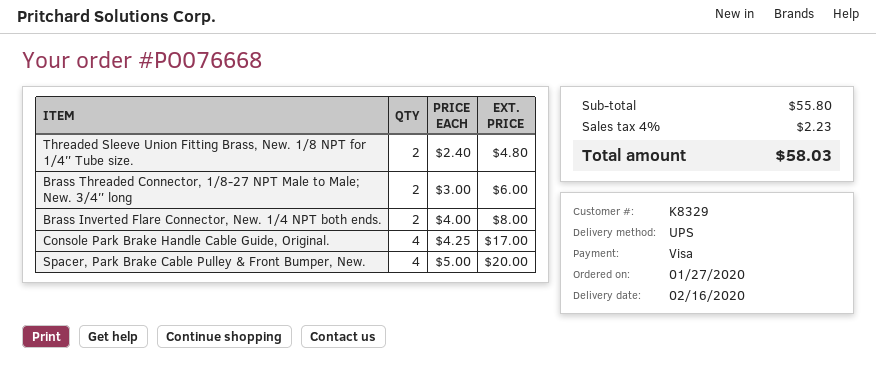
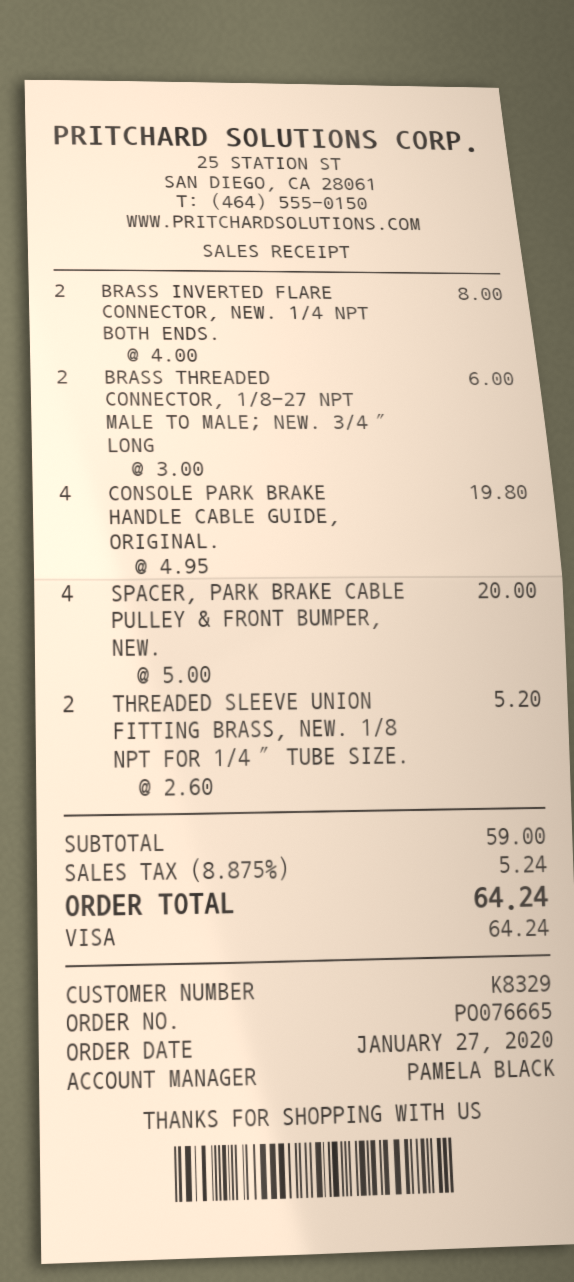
order number: PO076668 -> PO076665
Threaded Sleeve Union Fitting Brass, New. 1/8 NPT for 1/4″ Tube size.: 2 x 2.40 = 4.80 -> 2 x 2.60 = 5.20
Console Park Brake Handle Cable Guide, Original.: 4 x 4.25 = 17.00 -> 4 x 4.95 = 19.80
subtotal: 55.80 -> 59.00
tax: 4% = 2.23 -> 8.875% = 5.24
total: 58.03 -> 64.24

